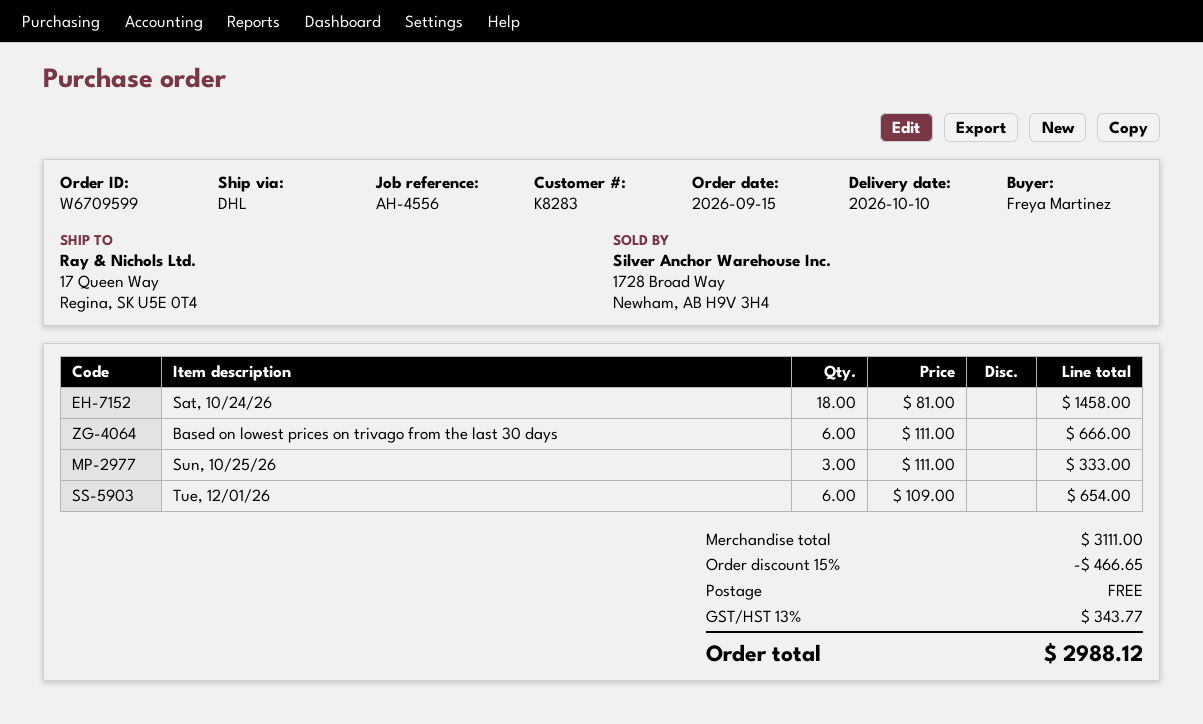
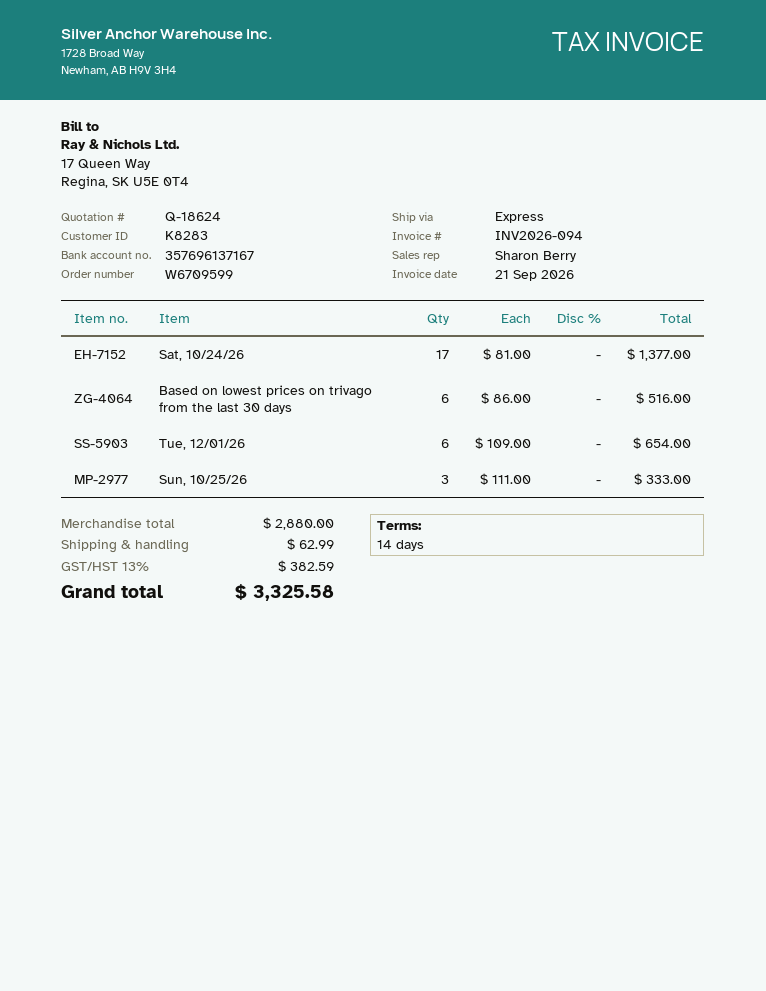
shipping method: DHL -> express
Sat, 10/24/26: 18 x 81.00 = 1458.00 -> 17 x 81.00 = 1377.00
Based on lowest prices on trivago from the last 30 days: 6 x 111.00 = 666.00 -> 6 x 86.00 = 516.00
subtotal: 3111.00 -> 2880.00
discount: 15% = 466.65 -> none
shipping: 0.00 -> 62.99
tax: 13% = 343.77 -> 13% = 382.59
total: 2988.12 -> 3325.58

